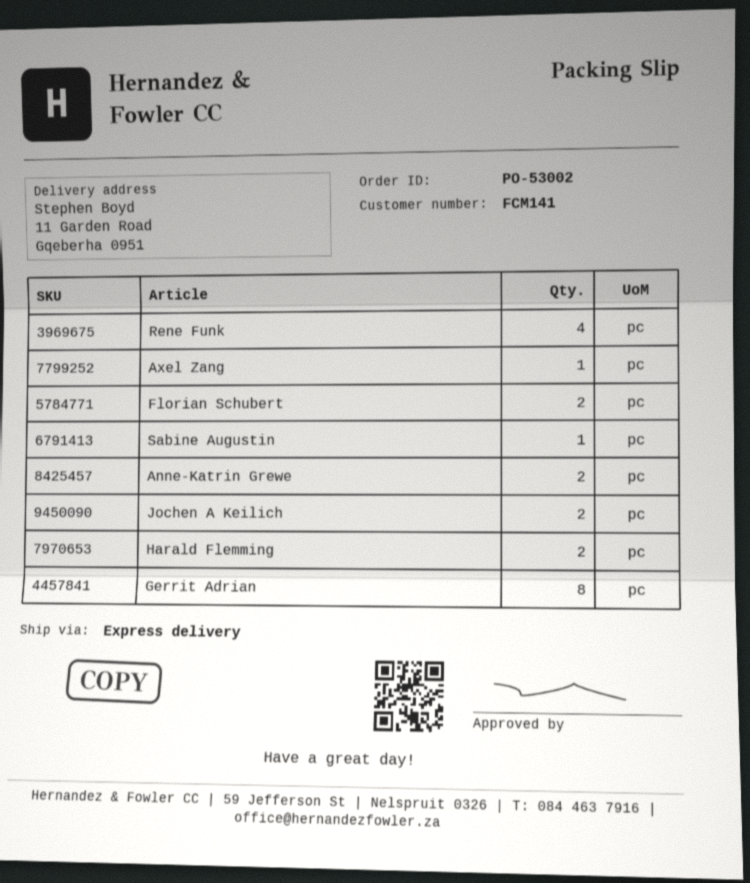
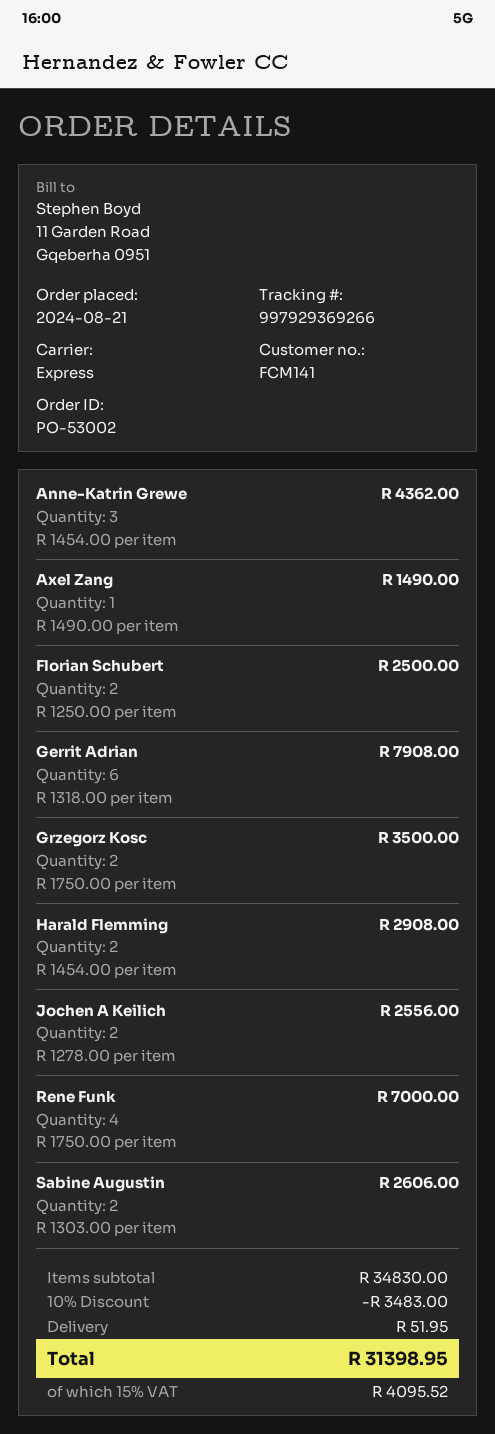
Sabine Augustin: 1 -> 2
Anne-Katrin Grewe: 2 -> 3
Gerrit Adrian: 8 -> 6
Grzegorz Kosc: none -> 2

